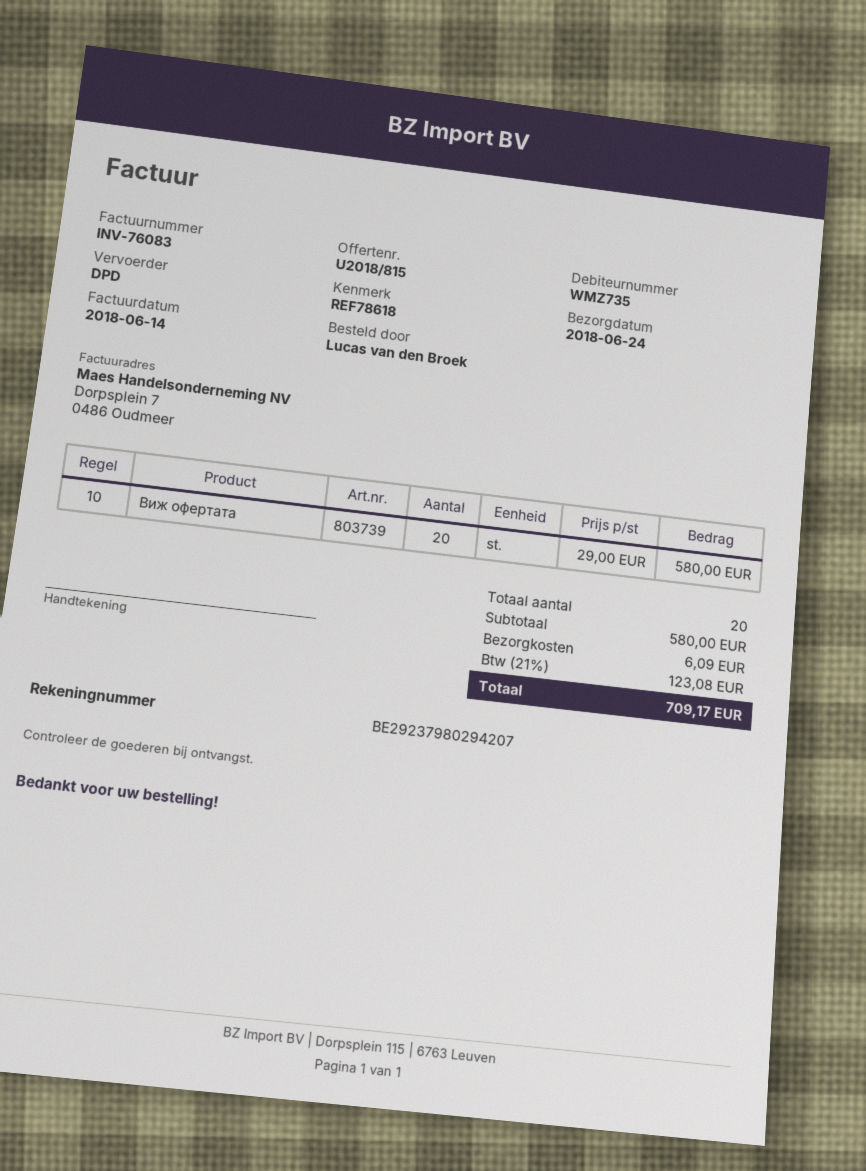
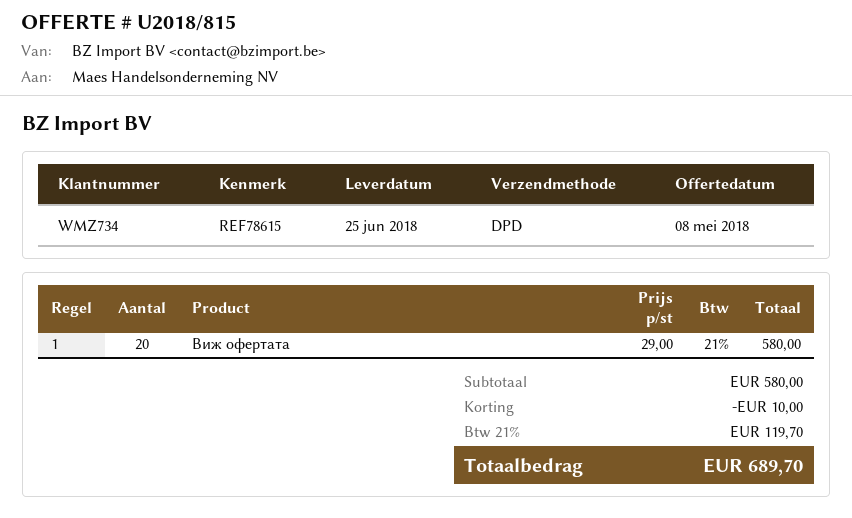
delivery date: 2018-06-24 -> 2018-06-25
customer number: WMZ735 -> WMZ734
reference: REF78618 -> REF78615
discount: none -> 10.00
shipping: 6.09 -> none
tax: 21% = 123.08 -> 21% = 119.70
total: 709.17 -> 689.70

